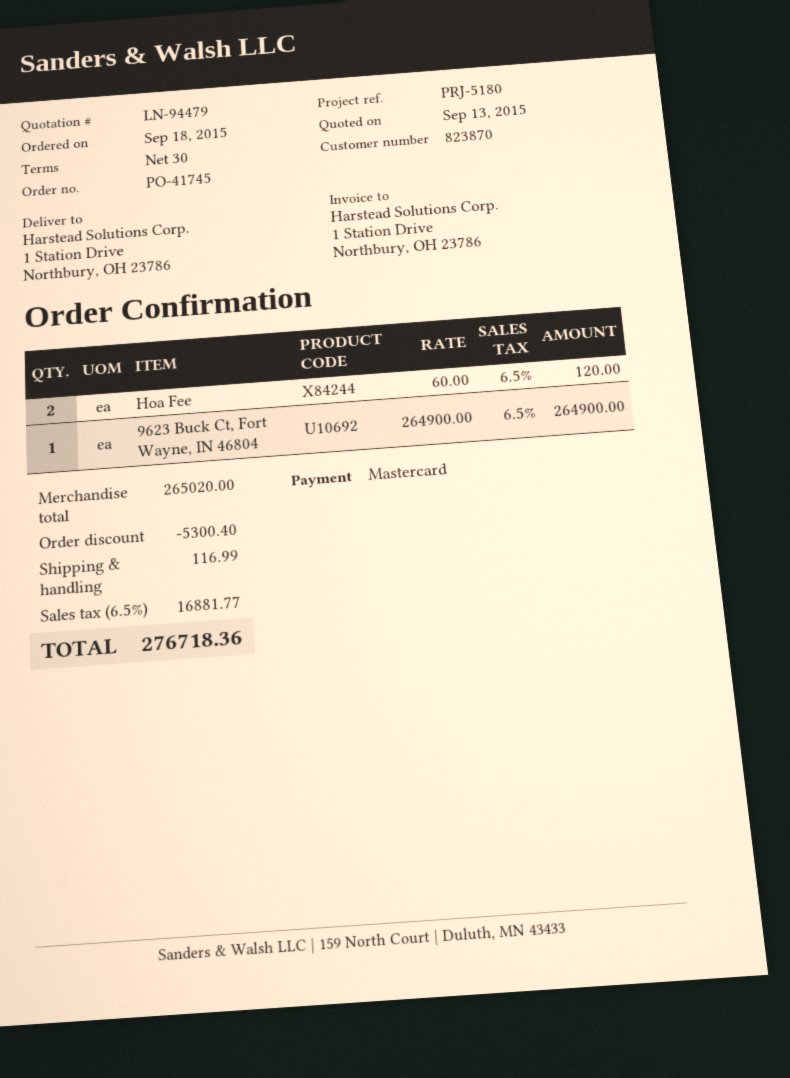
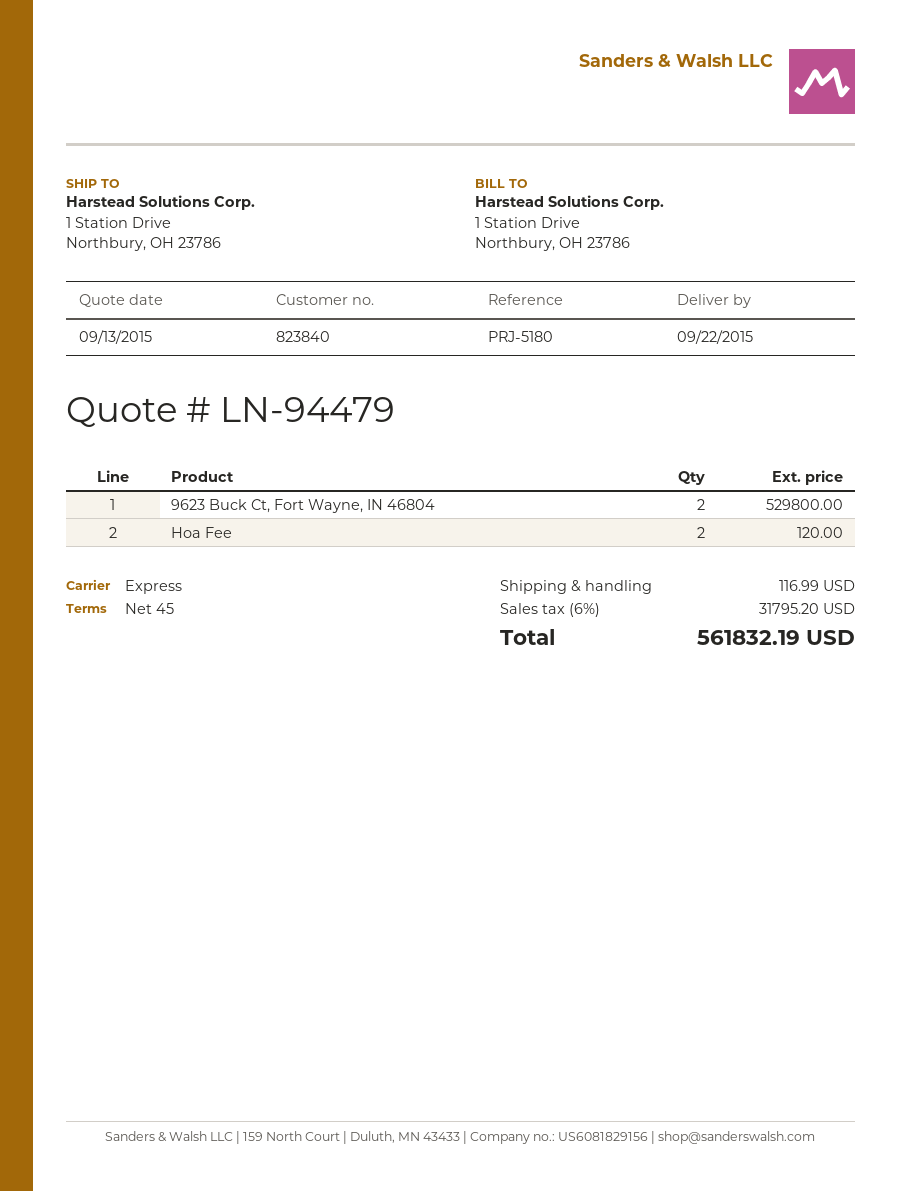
payment terms: 30 days -> 45 days
customer number: 823870 -> 823840
9623 Buck Ct, Fort Wayne, IN 46804: 1 for 264900.00 -> 2 for 529800.00
discount: 5300.40 -> none
tax: 6.5% = 16881.77 -> 6% = 31795.20
total: 276718.36 -> 561832.19

